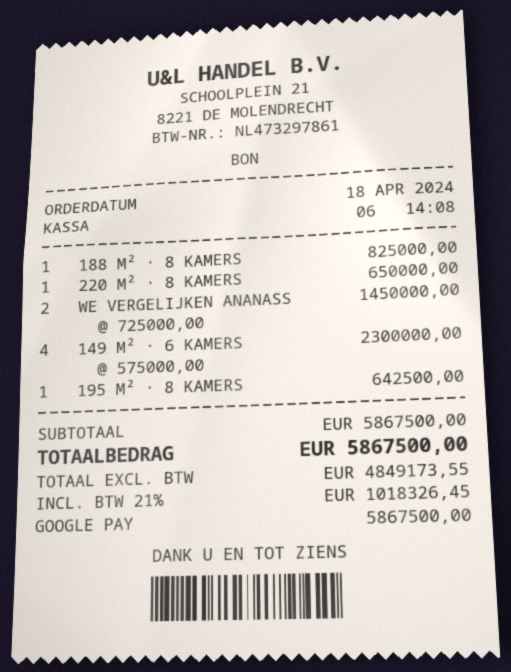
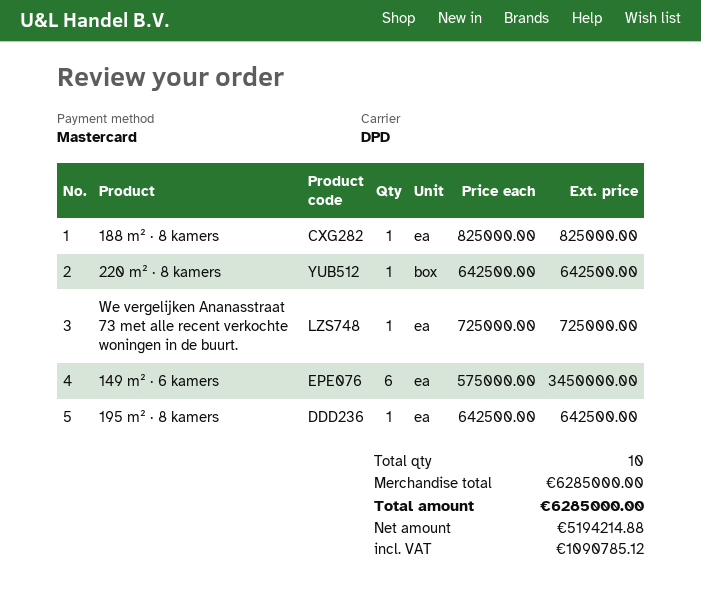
payment method: Google Pay -> Mastercard
220 M² · 8 KAMERS: 1 x 650000.00 = 650000.00 -> 1 x 642500.00 = 642500.00
WE VERGELIJKEN ANANASS: 2 x 725000.00 = 1450000.00 -> 1 x 725000.00 = 725000.00
149 M² · 6 KAMERS: 4 x 575000.00 = 2300000.00 -> 6 x 575000.00 = 3450000.00
subtotal: 5867500.00 -> 6285000.00
net: 4849173.55 -> 5194214.88
tax: 1018326.45 -> 1090785.12
total: 5867500.00 -> 6285000.00

